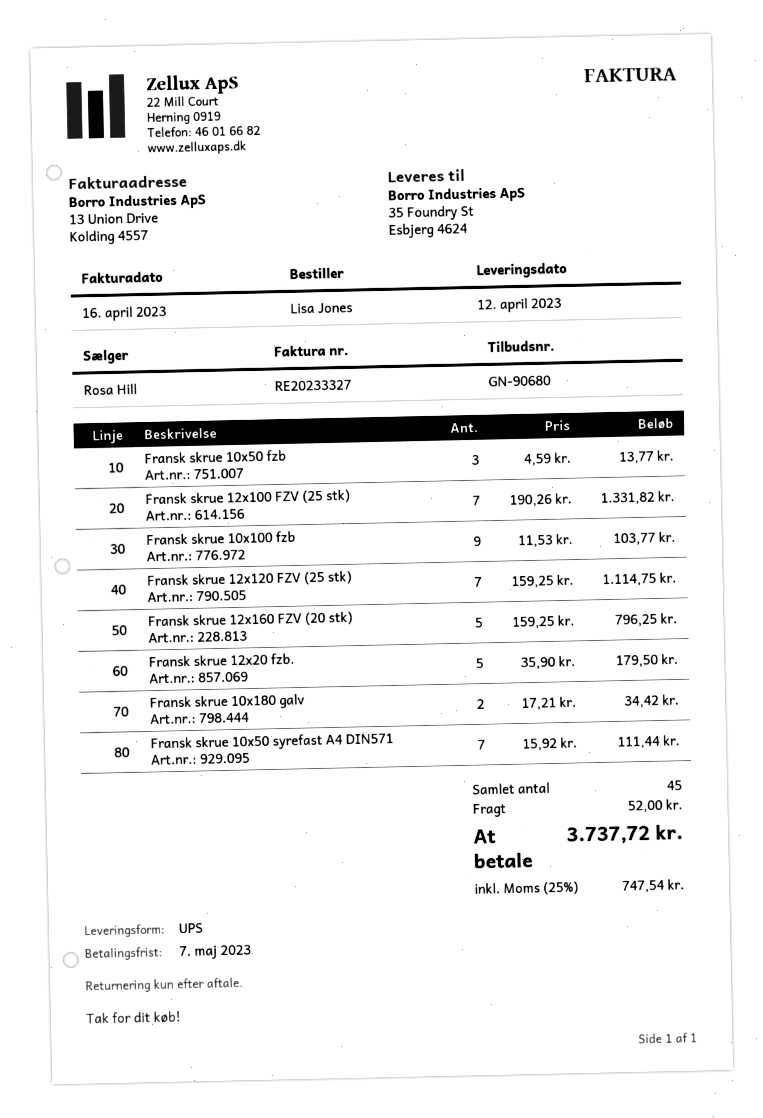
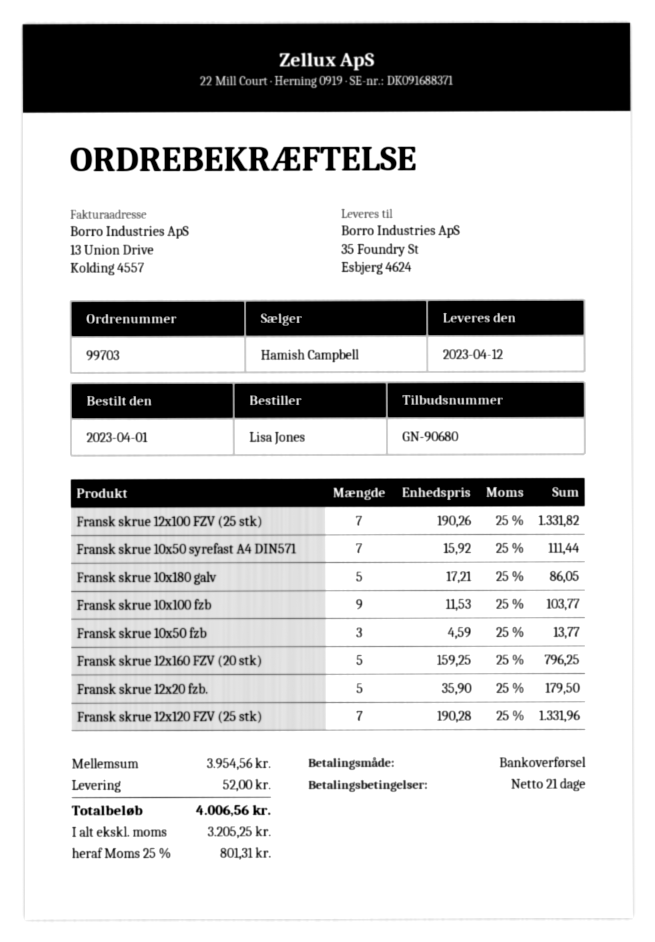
sales rep: Rosa Hill -> Hamish Campbell
Fransk skrue 12x120 FZV (25 stk): 7 x 159.25 = 1114.75 -> 7 x 190.28 = 1331.96
Fransk skrue 10x180 galv: 2 x 17.21 = 34.42 -> 5 x 17.21 = 86.05
tax: 25% = 747.54 -> 25% = 801.31
total: 3737.72 -> 4006.56

